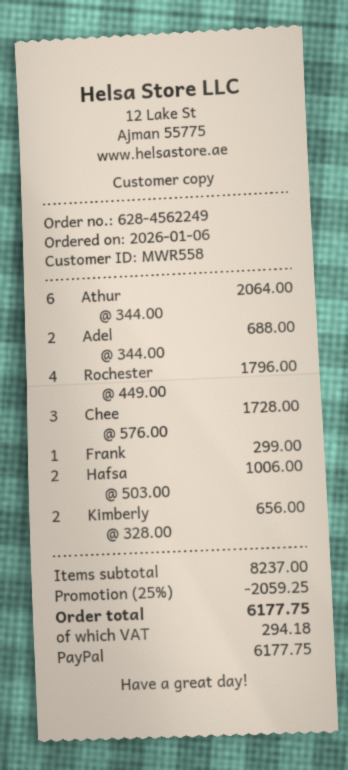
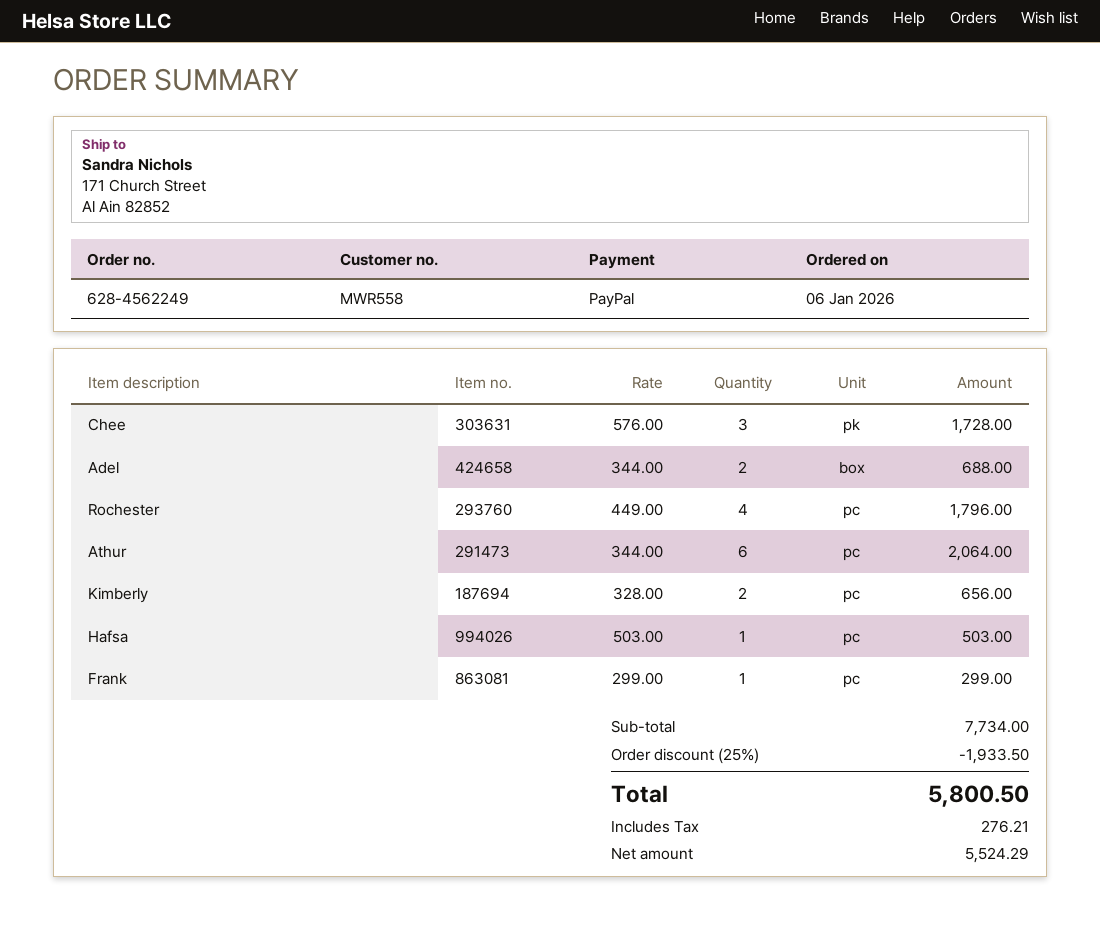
Hafsa: 2 x 503.00 = 1006.00 -> 1 x 503.00 = 503.00
subtotal: 8237.00 -> 7734.00
discount: 25% = 2059.25 -> 25% = 1933.50
tax: 294.18 -> 276.21
total: 6177.75 -> 5800.50

